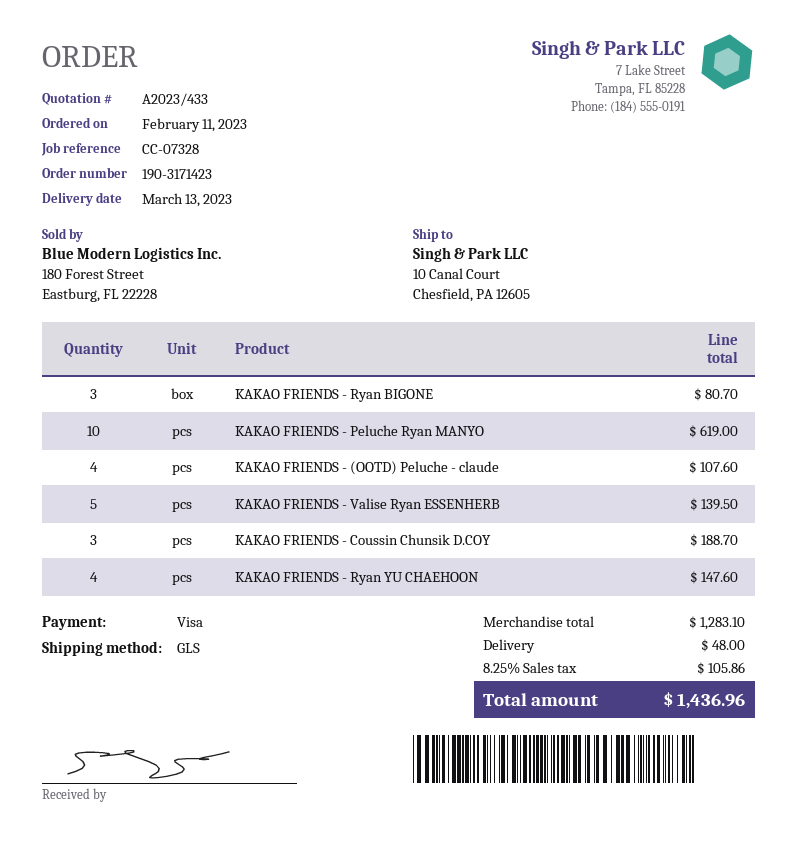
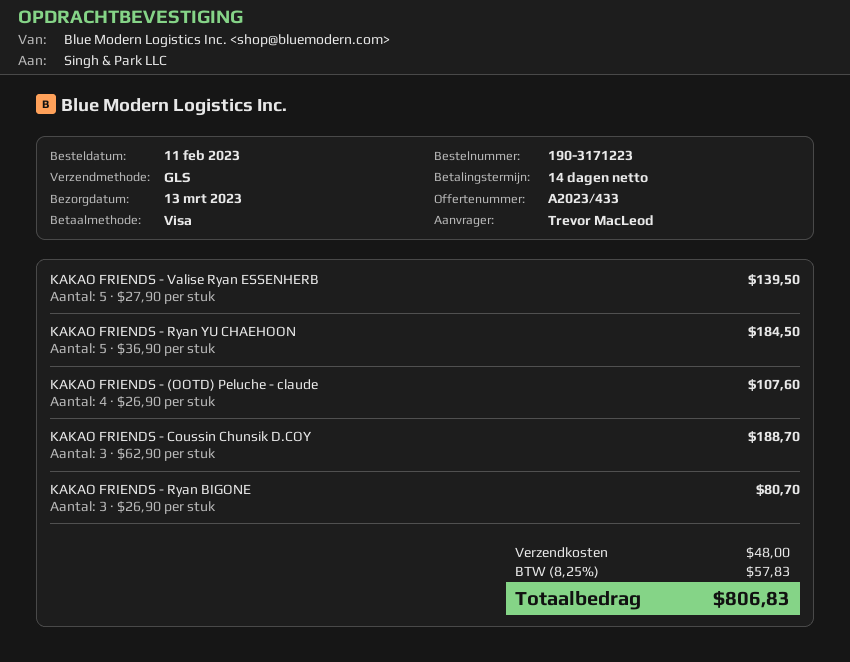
order number: 190-3171423 -> 190-3171223
KAKAO FRIENDS - Peluche Ryan MANYO: 10 for 619.00 -> none
KAKAO FRIENDS - Ryan YU CHAEHOON: 4 for 147.60 -> 5 for 184.50
tax: 8.25% = 105.86 -> 8.25% = 57.83
total: 1436.96 -> 806.83

